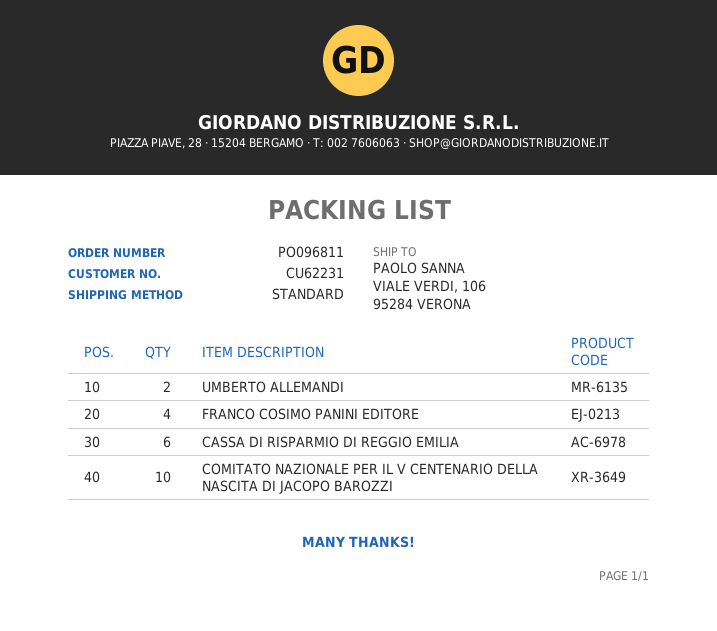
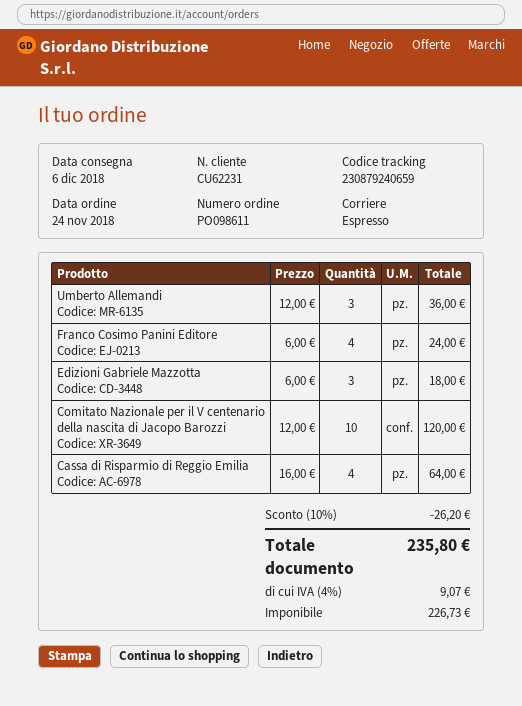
order number: PO096811 -> PO098611
shipping method: standard -> express
UMBERTO ALLEMANDI: 2 -> 3
CASSA DI RISPARMIO DI REGGIO EMILIA: 6 -> 4
Edizioni Gabriele Mazzotta: none -> 3

